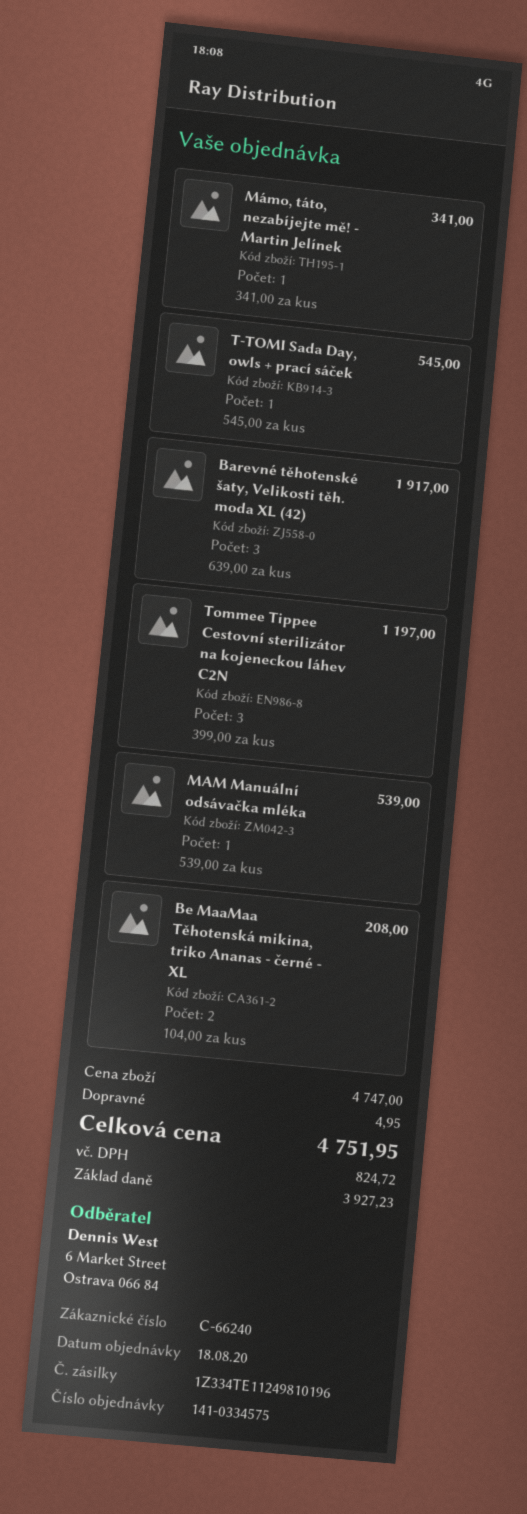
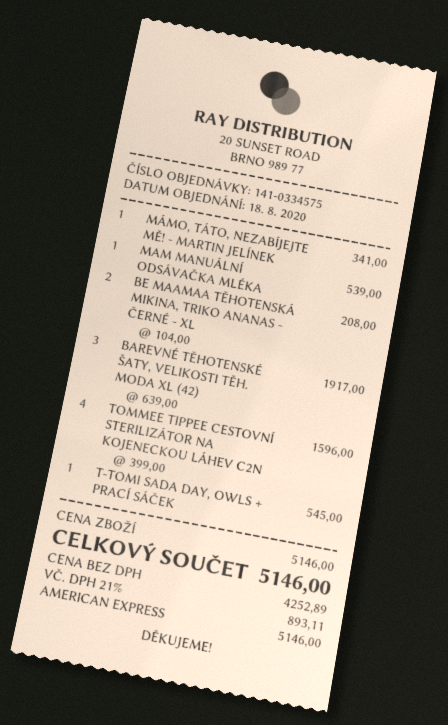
Tommee Tippee Cestovní sterilizátor na kojeneckou láhev C2N: 3 x 399.00 = 1197.00 -> 4 x 399.00 = 1596.00
subtotal: 4747.00 -> 5146.00
shipping: 4.95 -> none
net: 3927.23 -> 4252.89
tax: 824.72 -> 893.11
total: 4751.95 -> 5146.00

